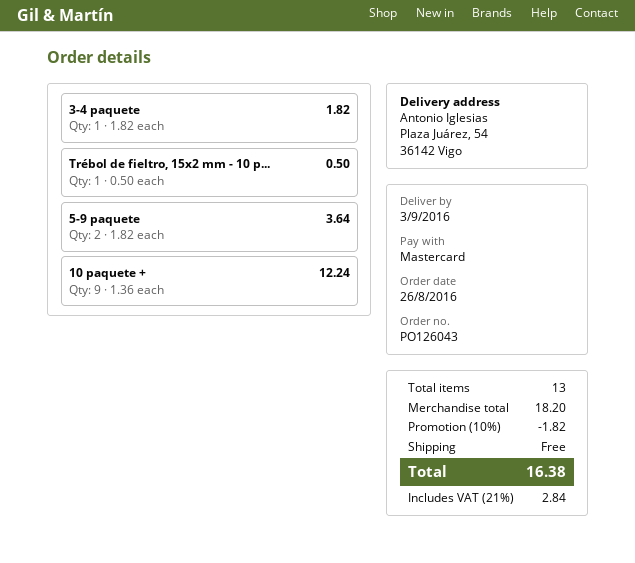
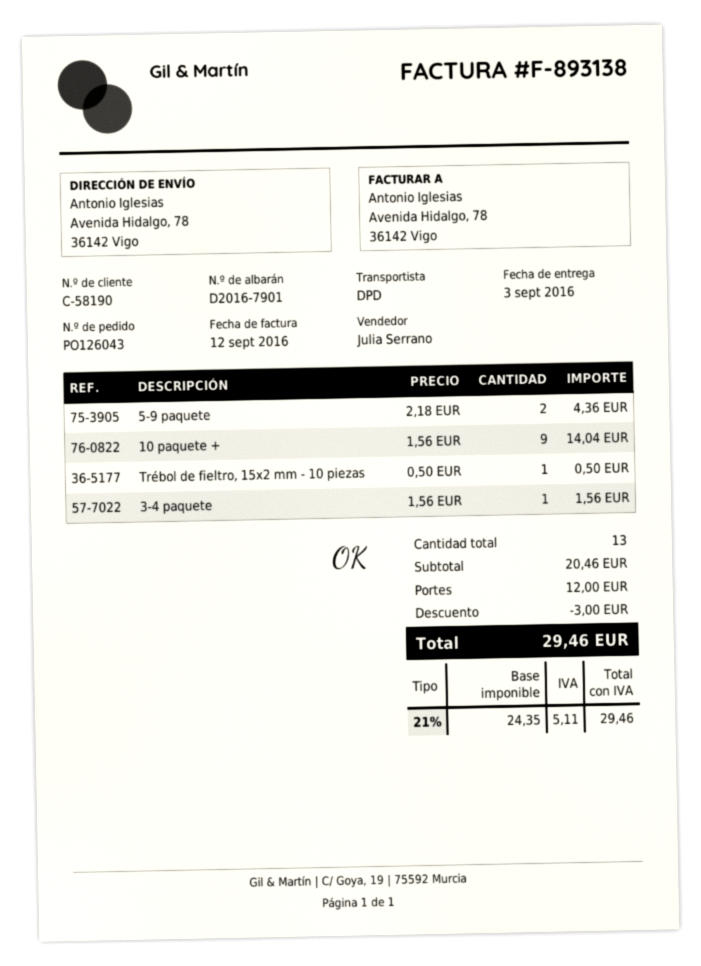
ship to: Plaza Juárez, 54, 36142 Vigo -> Avenida Hidalgo, 78, 36142 Vigo
3-4 paquete: 1 x 1.82 = 1.82 -> 1 x 1.56 = 1.56
5-9 paquete: 2 x 1.82 = 3.64 -> 2 x 2.18 = 4.36
10 paquete +: 9 x 1.36 = 12.24 -> 9 x 1.56 = 14.04
subtotal: 18.20 -> 20.46
discount: 1.82 -> 3.00
shipping: 0.00 -> 12.00
tax: 21% = 2.84 -> 21% = 5.11
total: 16.38 -> 29.46

